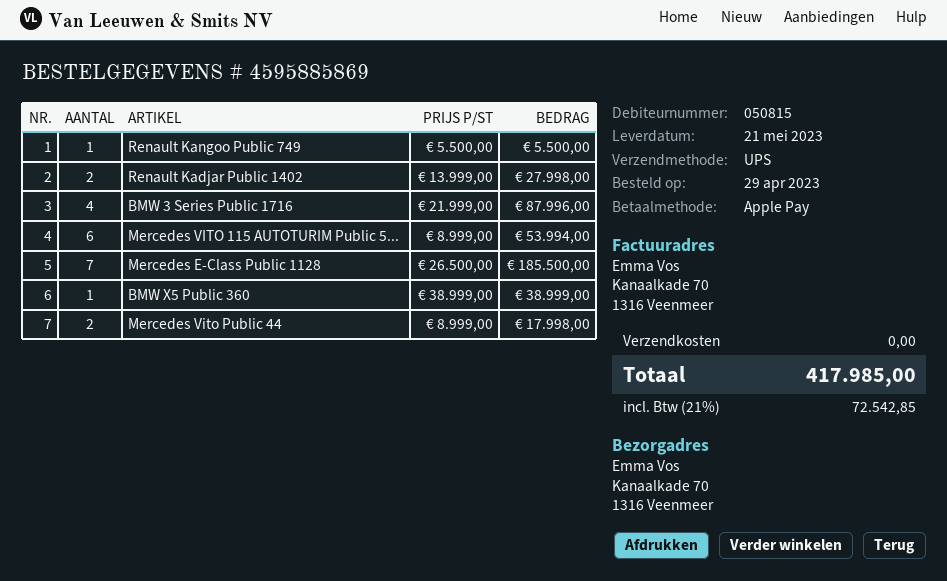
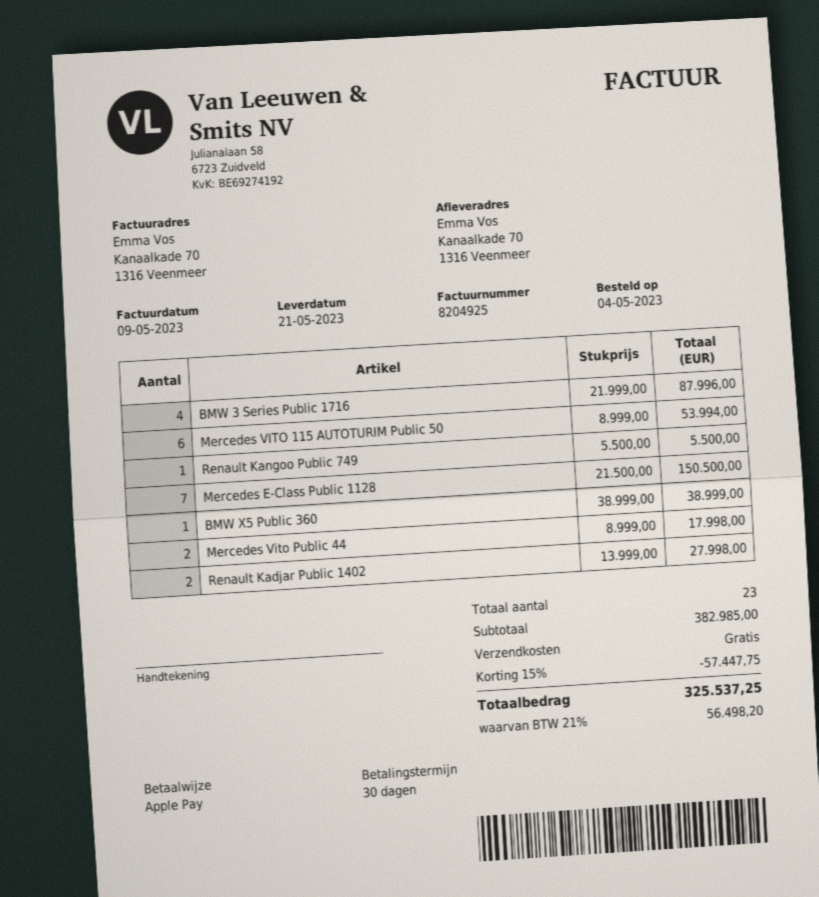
order date: 2023-04-29 -> 2023-05-04
Mercedes E-Class Public 1128: 7 x 26500.00 = 185500.00 -> 7 x 21500.00 = 150500.00
discount: none -> 15% = 57447.75
tax: 21% = 72542.85 -> 21% = 56498.20
total: 417985.00 -> 325537.25

